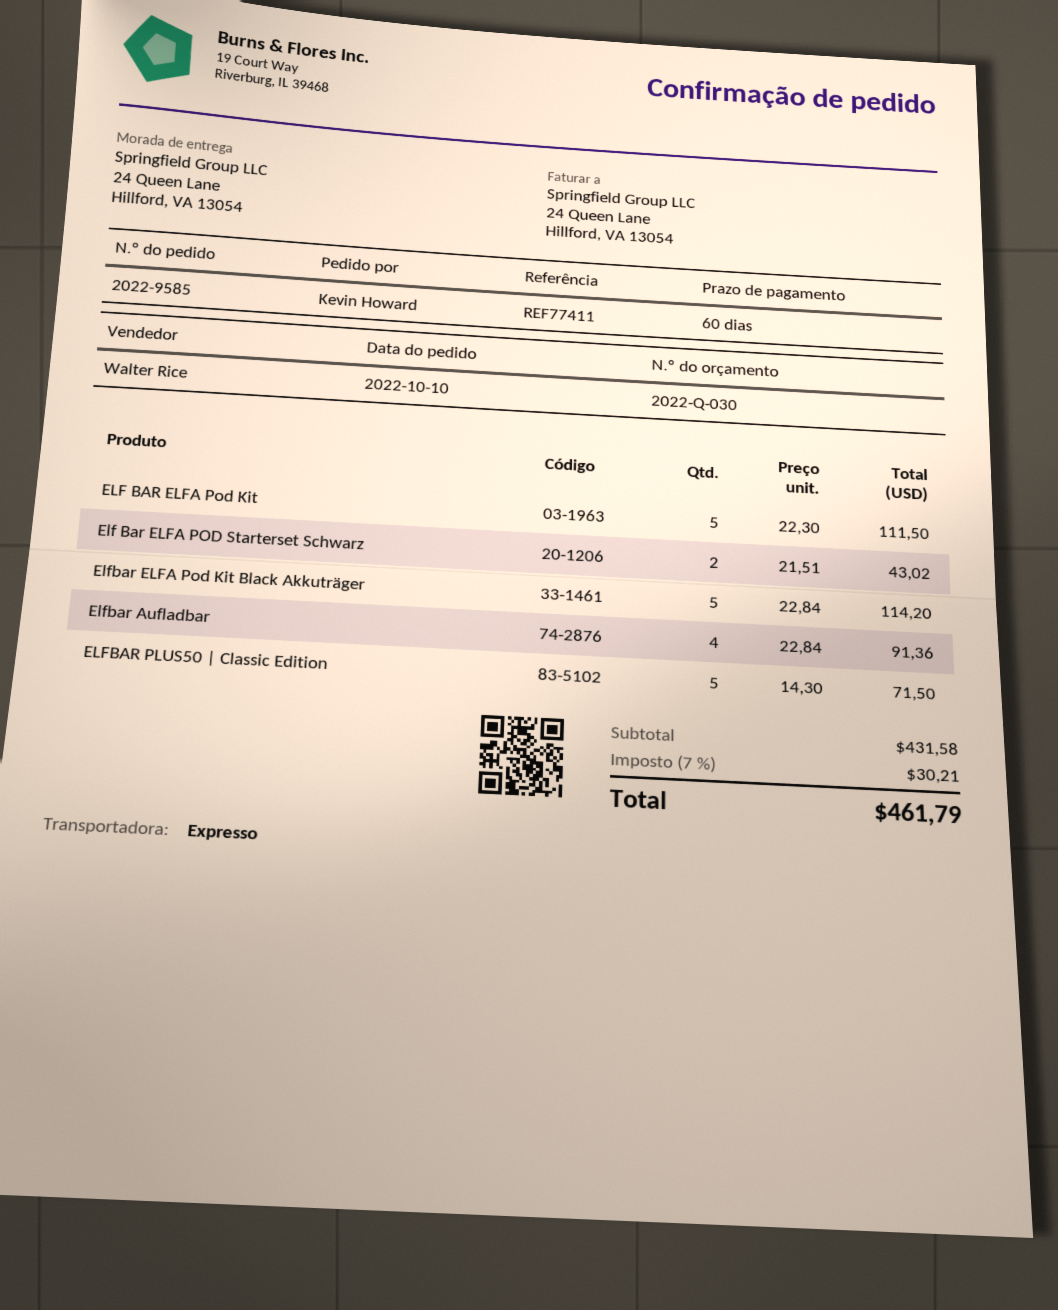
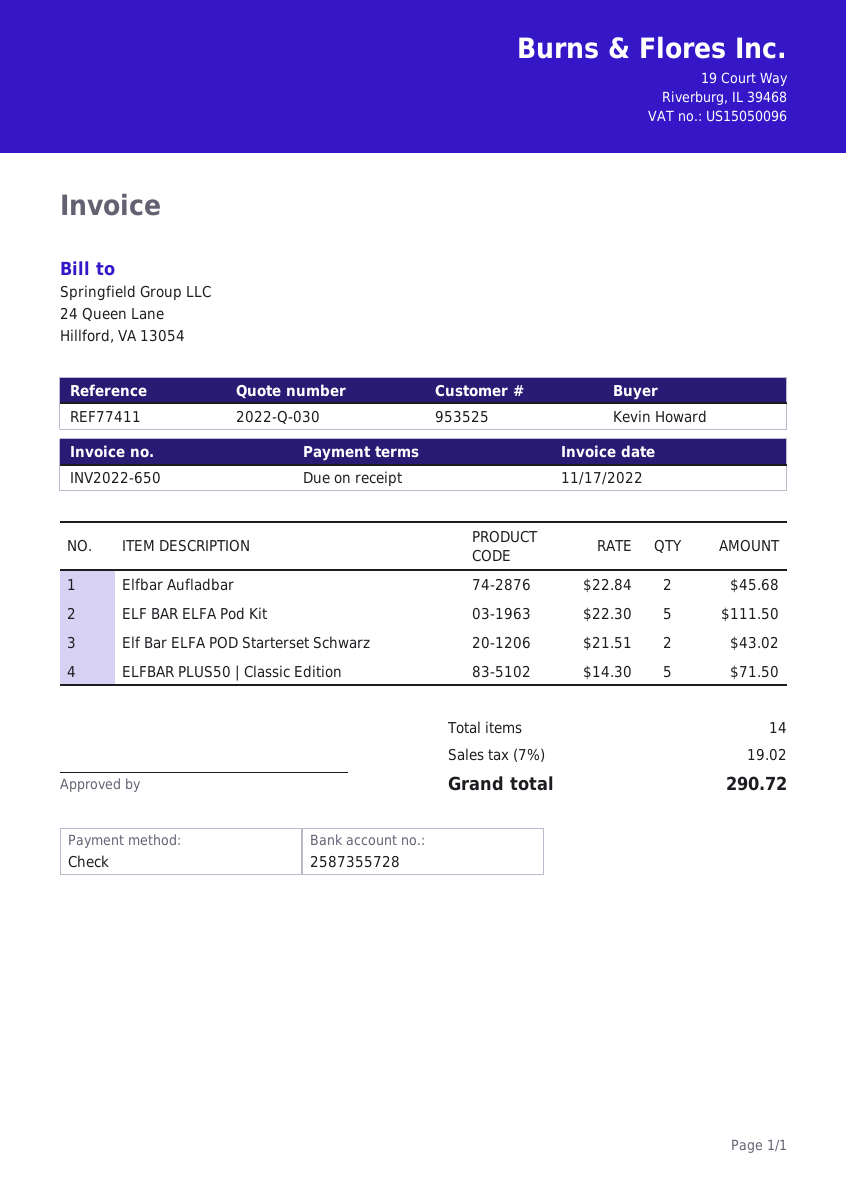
payment terms: 60 days -> on receipt
Elfbar ELFA Pod Kit Black Akkuträger: 5 x 22.84 = 114.20 -> none
Elfbar Aufladbar: 4 x 22.84 = 91.36 -> 2 x 22.84 = 45.68
tax: 7% = 30.21 -> 7% = 19.02
total: 461.79 -> 290.72

